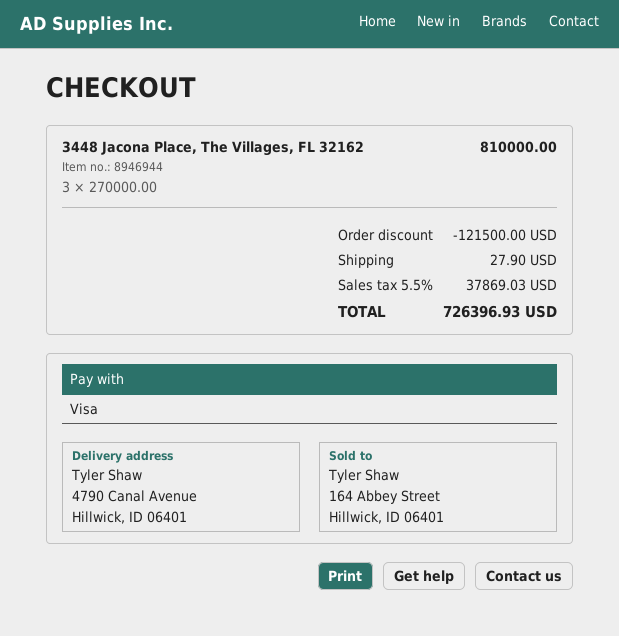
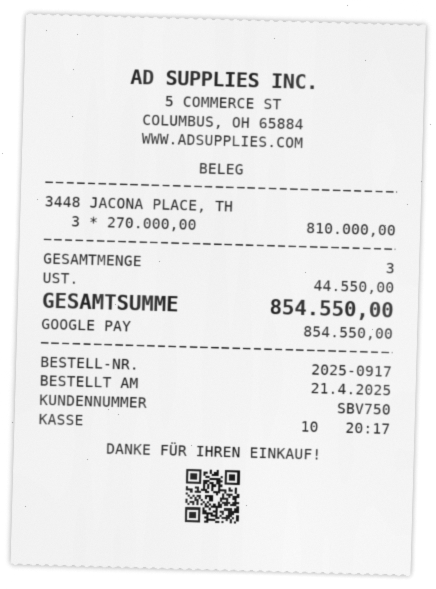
payment method: Visa -> Google Pay
discount: 121500.00 -> none
shipping: 27.90 -> none
tax: 37869.03 -> 44550.00
total: 726396.93 -> 854550.00

